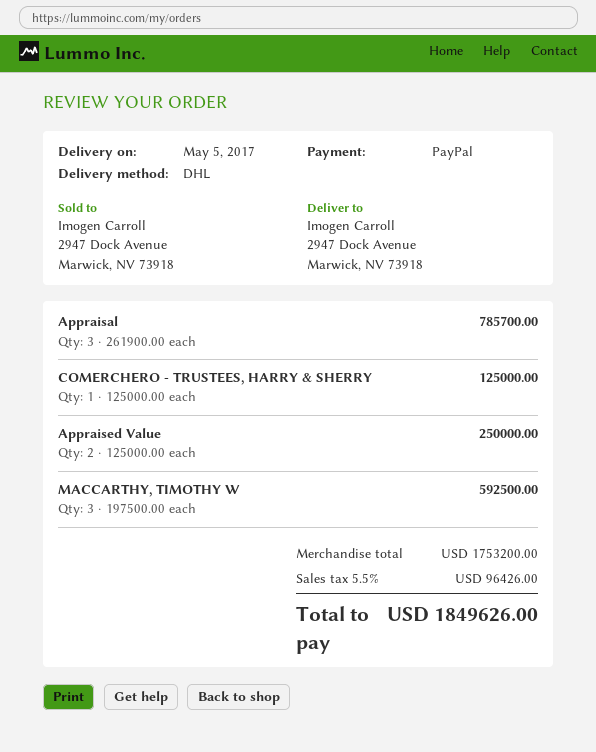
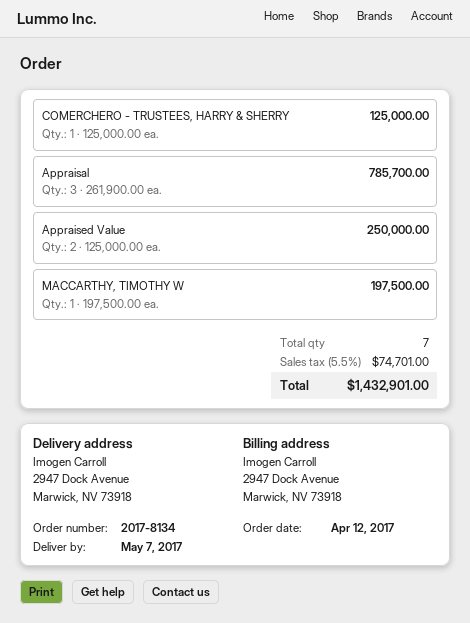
delivery date: 2017-05-05 -> 2017-05-07
MACCARTHY, TIMOTHY W: 3 x 197500.00 = 592500.00 -> 1 x 197500.00 = 197500.00
tax: 5.5% = 96426.00 -> 5.5% = 74701.00
total: 1849626.00 -> 1432901.00

